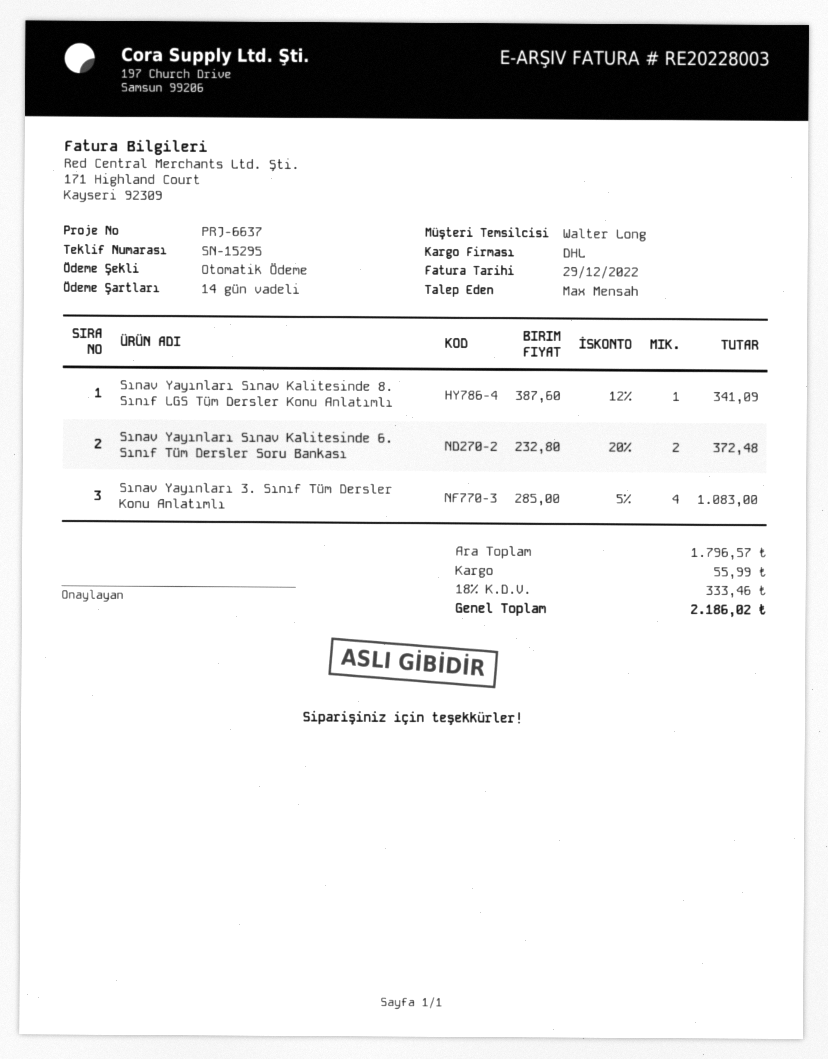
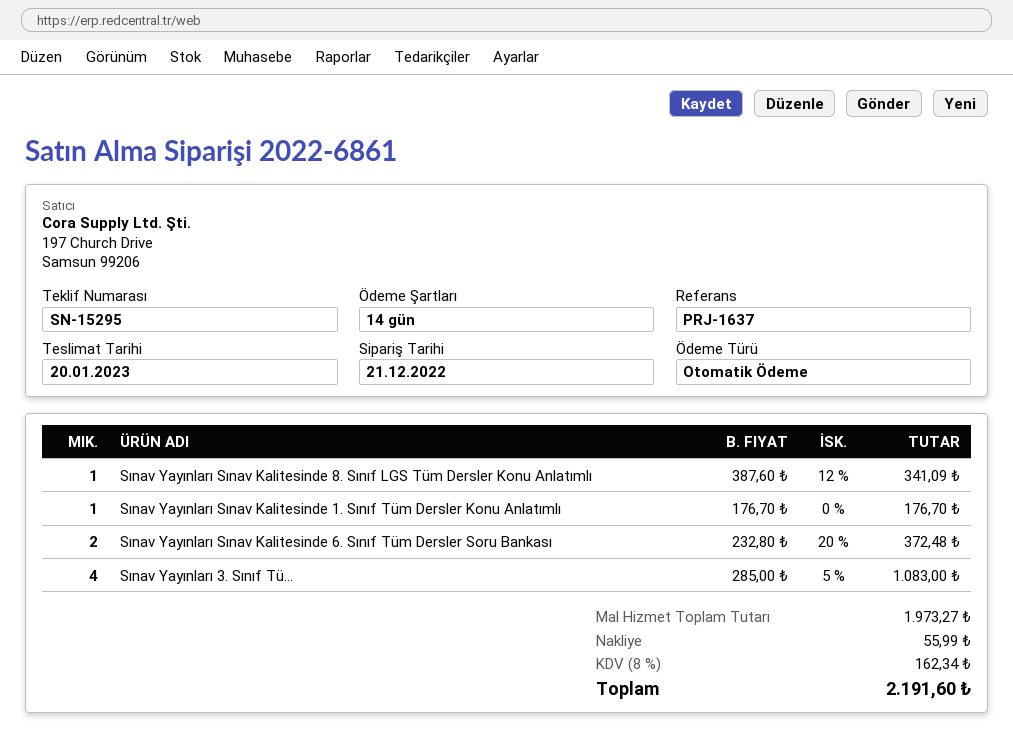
reference: PRJ-6637 -> PRJ-1637
Sınav Yayınları Sınav Kalitesinde 1. Sınıf Tüm Dersler Konu Anlatımlı: none -> 1 x 176.70 = 176.70
subtotal: 1796.57 -> 1973.27
tax: 18% = 333.46 -> 8% = 162.34
total: 2186.02 -> 2191.60

